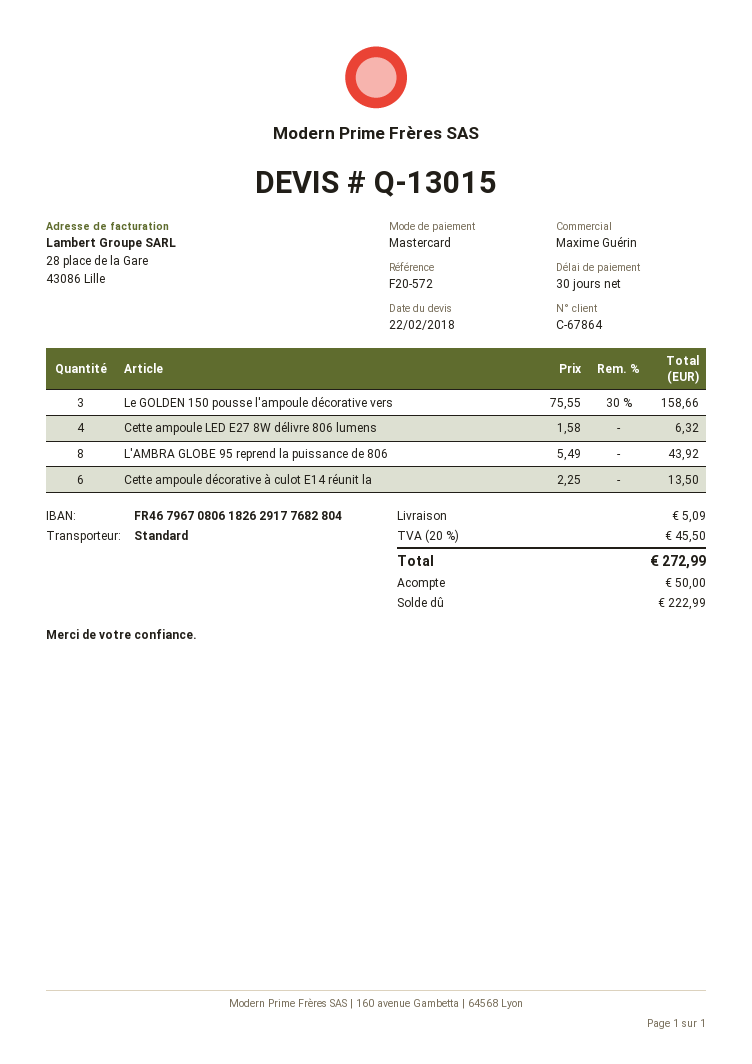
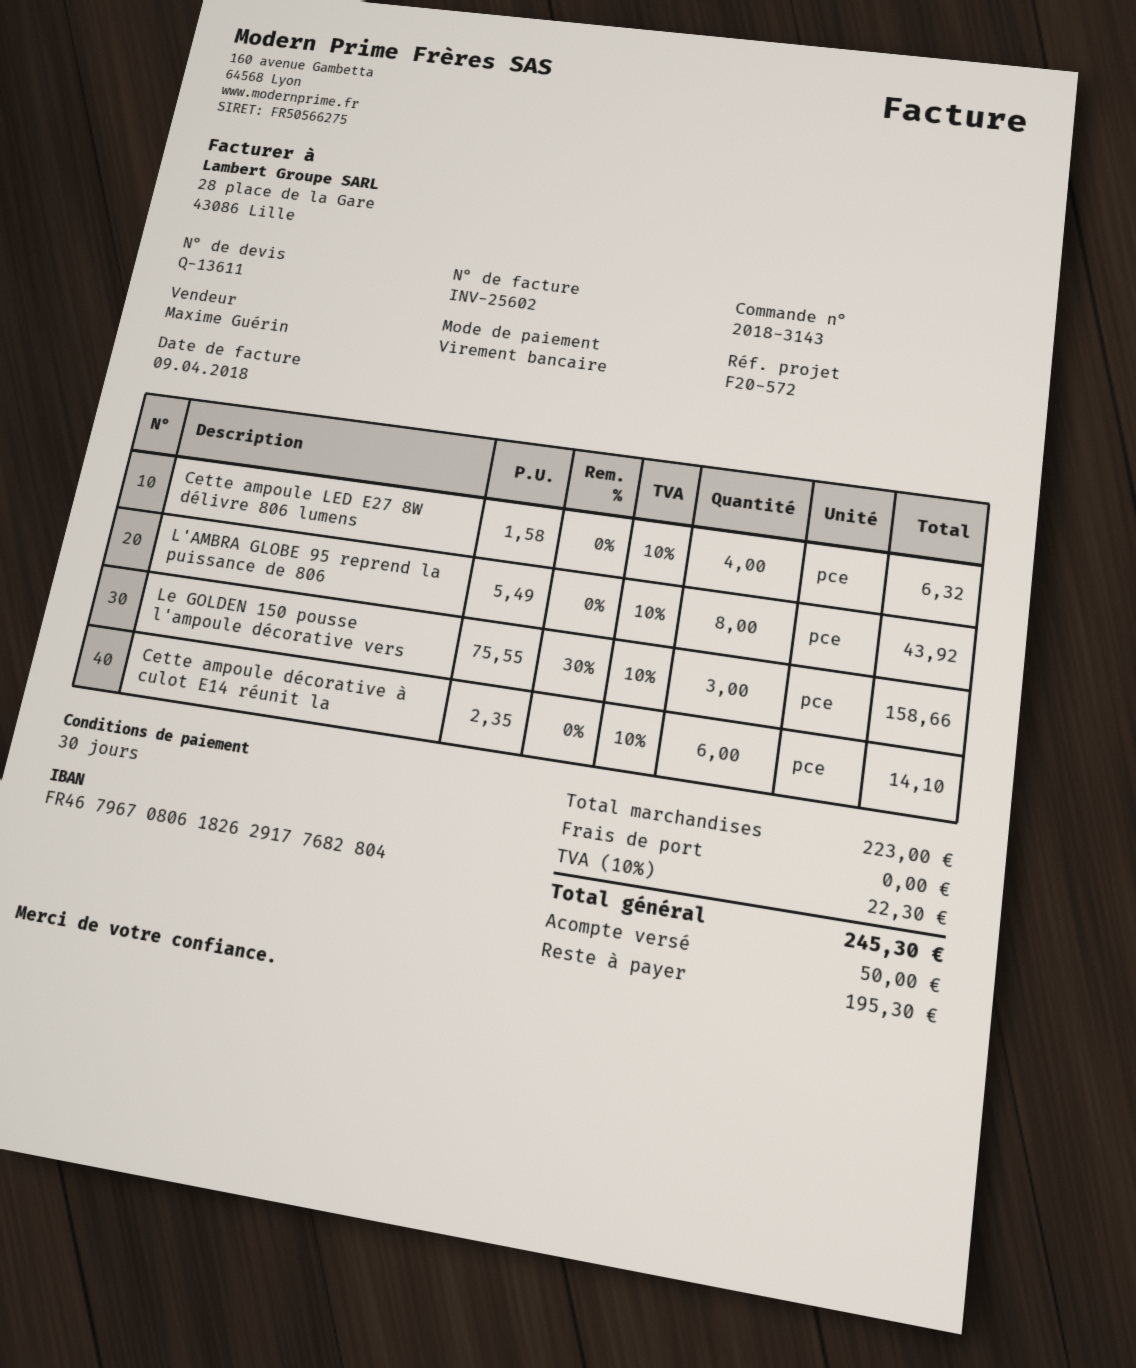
quote number: Q-13015 -> Q-13611
payment method: Mastercard -> bank transfer
Cette ampoule décorative à culot E14 réunit la: 6 x 2.25 = 13.50 -> 6 x 2.35 = 14.10
shipping: 5.09 -> 0.00
tax: 20% = 45.50 -> 10% = 22.30
total: 272.99 -> 245.30
balance: 222.99 -> 195.30

